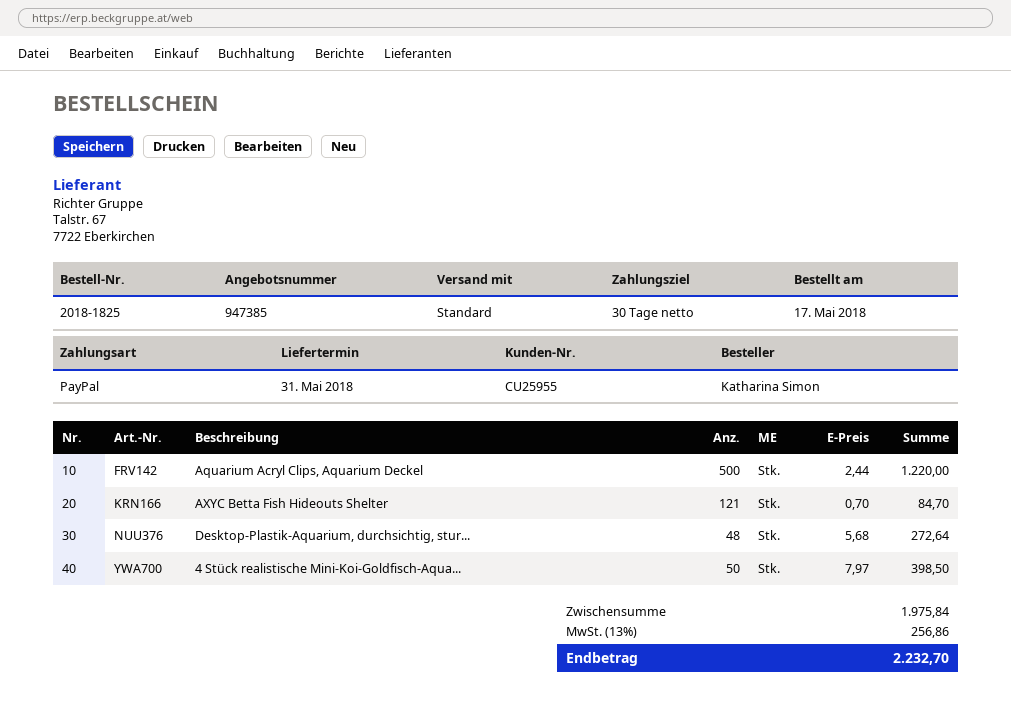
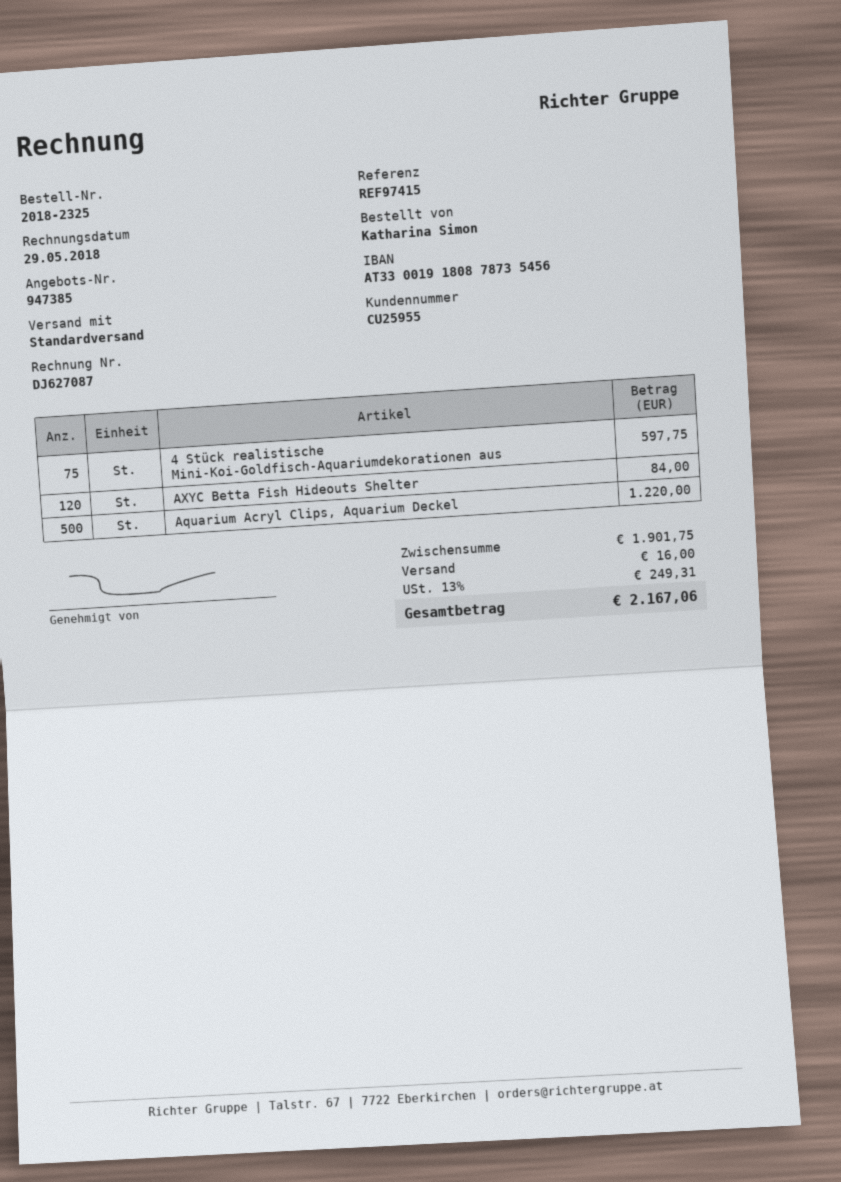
order number: 2018-1825 -> 2018-2325
AXYC Betta Fish Hideouts Shelter: 121 for 84.70 -> 120 for 84.00
Desktop-Plastik-Aquarium, durchsichtig, stur...: 48 for 272.64 -> none
4 Stück realistische Mini-Koi-Goldfisch-Aqua...: 50 for 398.50 -> 75 for 597.75
subtotal: 1975.84 -> 1901.75
shipping: none -> 16.00
tax: 13% = 256.86 -> 13% = 249.31
total: 2232.70 -> 2167.06

